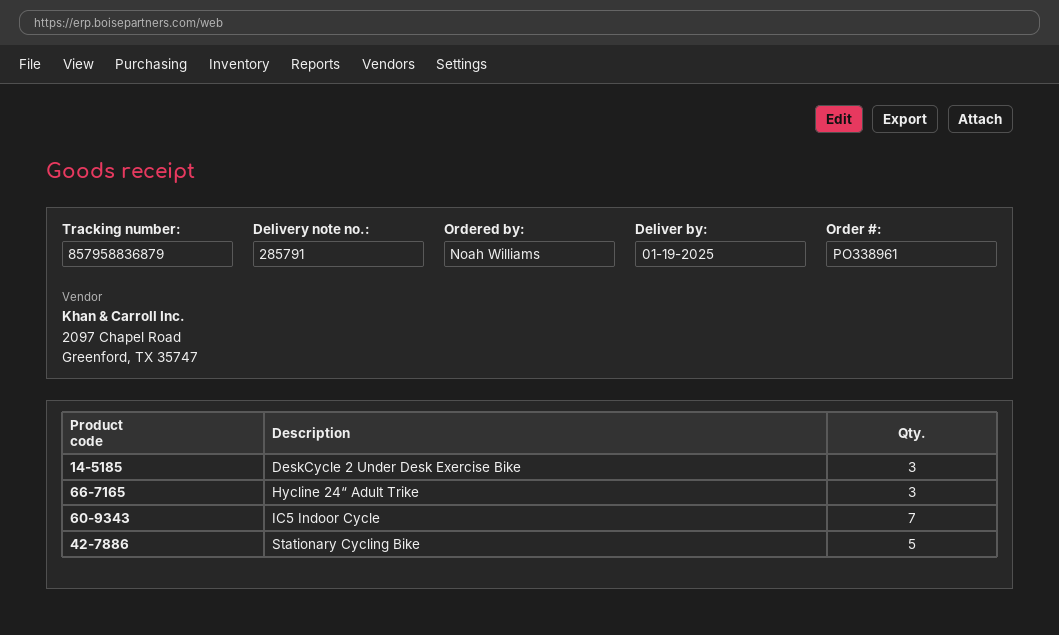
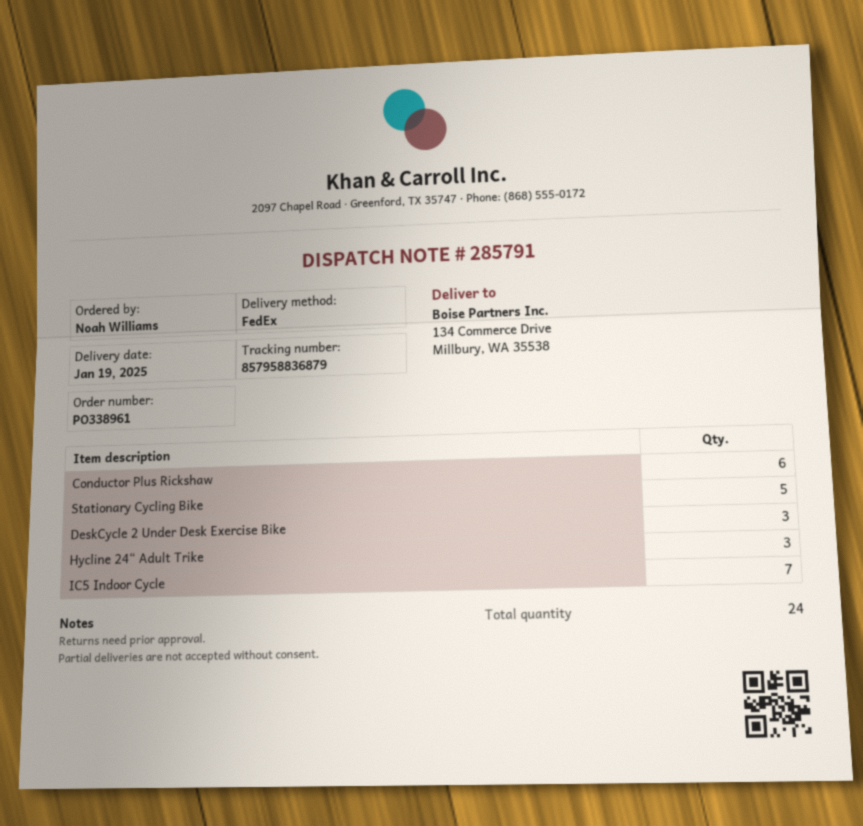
Conductor Plus Rickshaw: none -> 6

